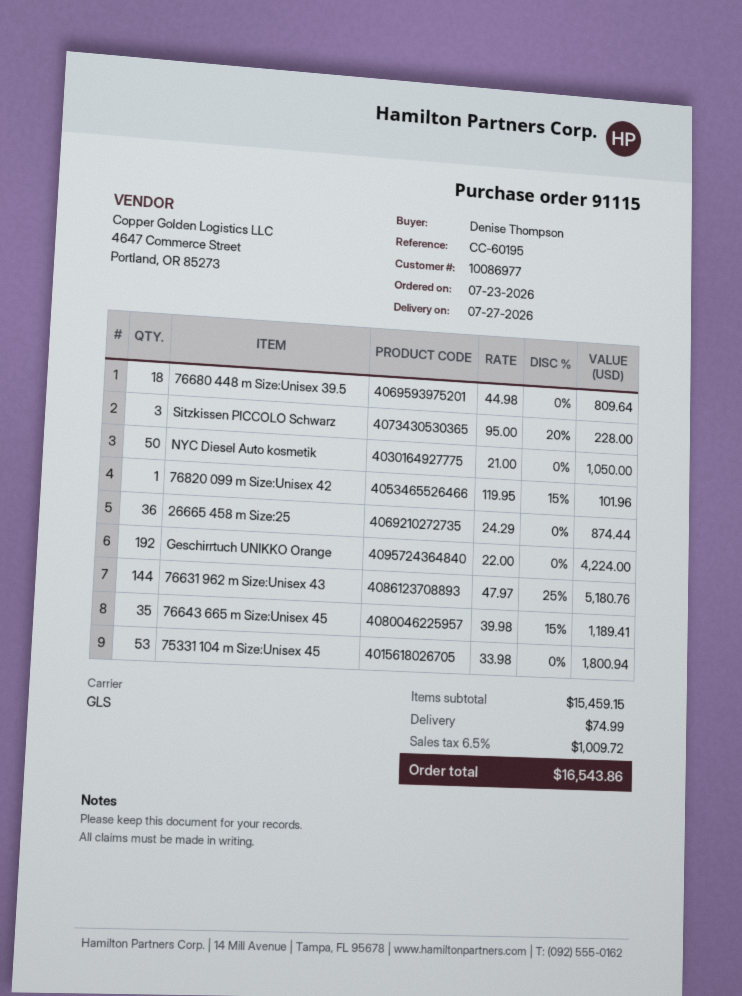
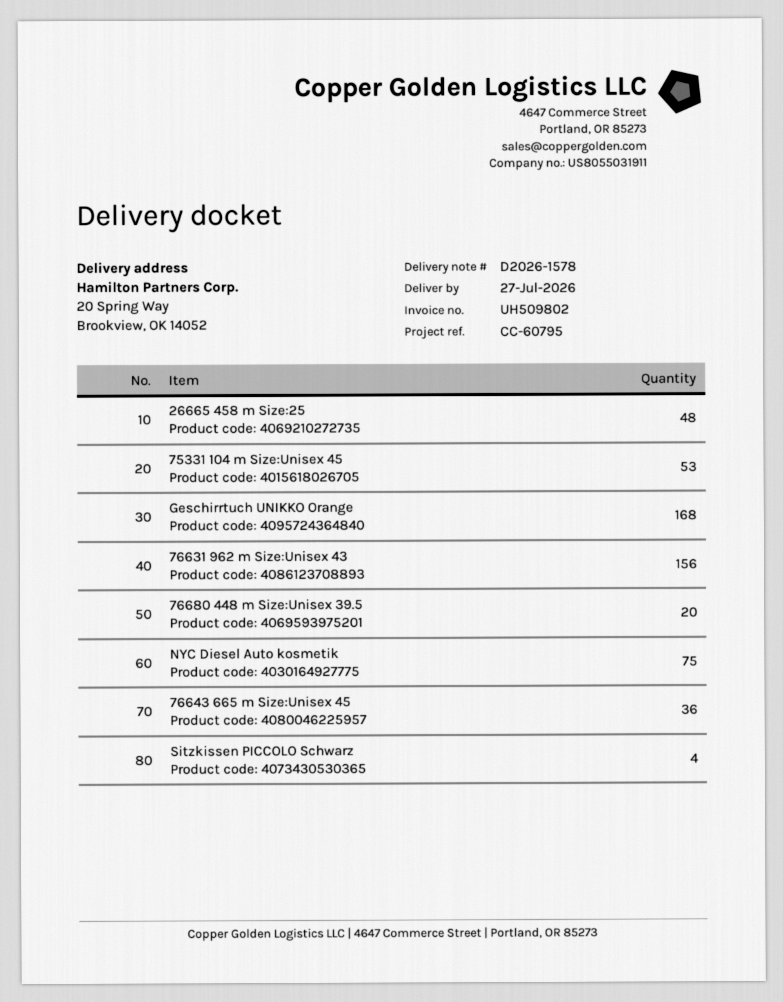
reference: CC-60195 -> CC-60795
76680 448 m Size:Unisex 39.5: 18 -> 20
Sitzkissen PICCOLO Schwarz: 3 -> 4
NYC Diesel Auto kosmetik: 50 -> 75
76820 099 m Size:Unisex 42: 1 -> none
26665 458 m Size:25: 36 -> 48
Geschirrtuch UNIKKO Orange: 192 -> 168
76631 962 m Size:Unisex 43: 144 -> 156
76643 665 m Size:Unisex 45: 35 -> 36

